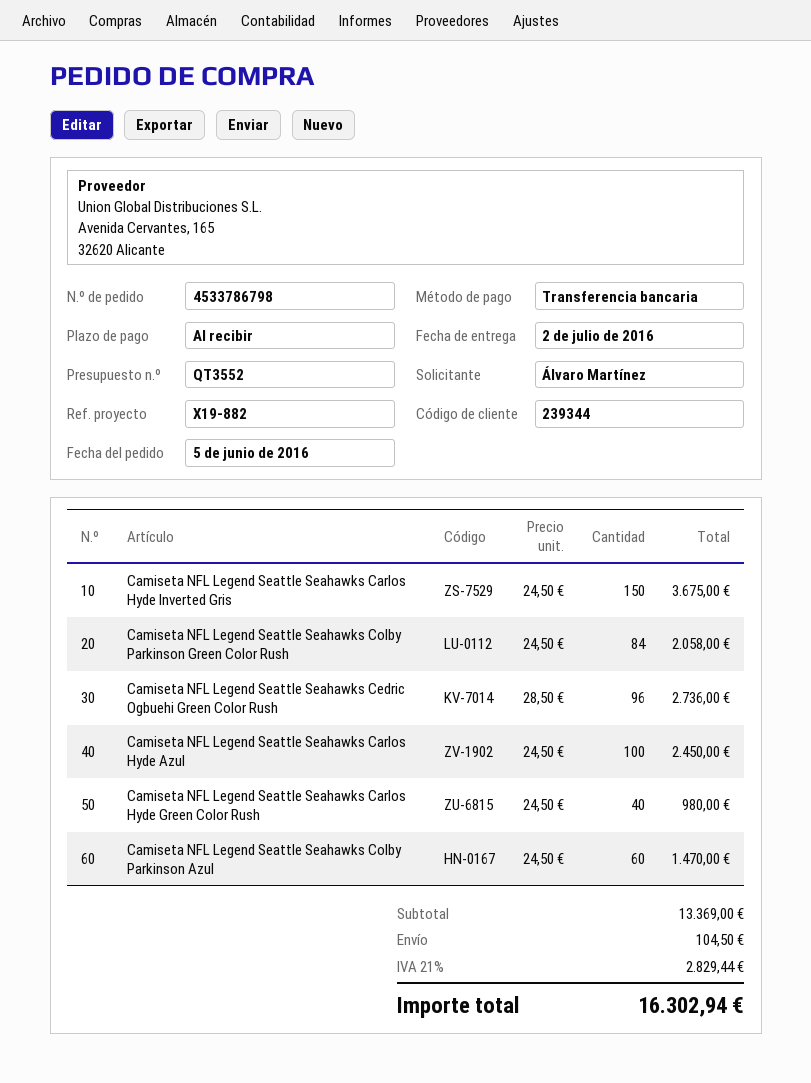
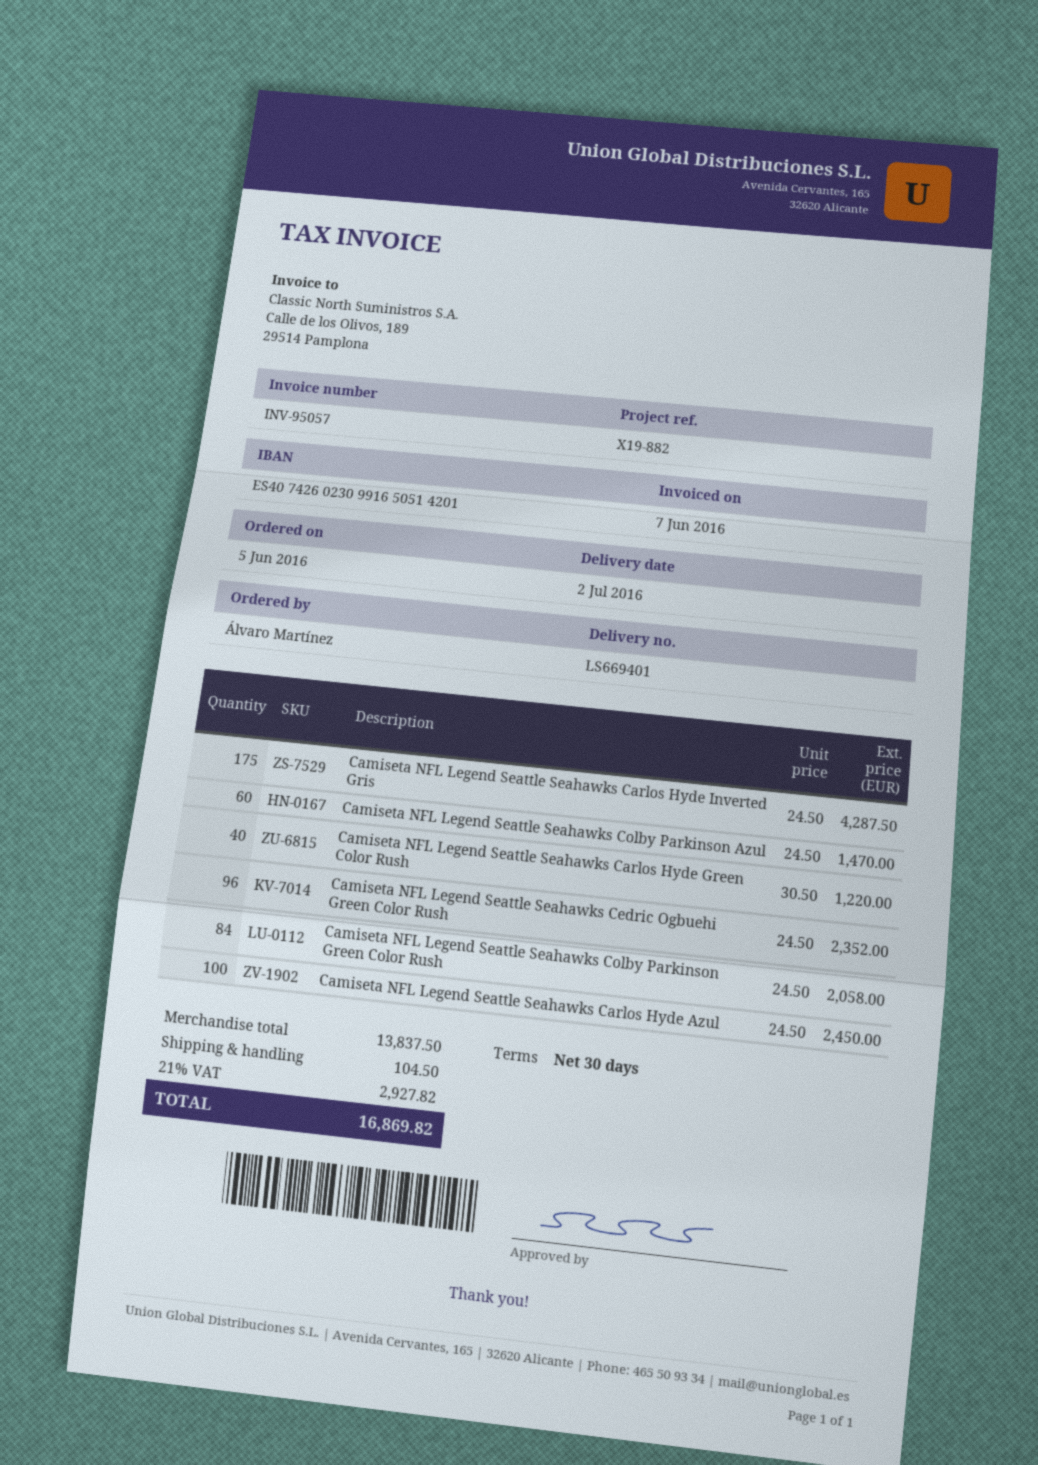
payment terms: on receipt -> 30 days
Camiseta NFL Legend Seattle Seahawks Carlos Hyde Inverted Gris: 150 x 24.50 = 3675.00 -> 175 x 24.50 = 4287.50
Camiseta NFL Legend Seattle Seahawks Cedric Ogbuehi Green Color Rush: 96 x 28.50 = 2736.00 -> 96 x 24.50 = 2352.00
Camiseta NFL Legend Seattle Seahawks Carlos Hyde Green Color Rush: 40 x 24.50 = 980.00 -> 40 x 30.50 = 1220.00
subtotal: 13369.00 -> 13837.50
tax: 21% = 2829.44 -> 21% = 2927.82
total: 16302.94 -> 16869.82

